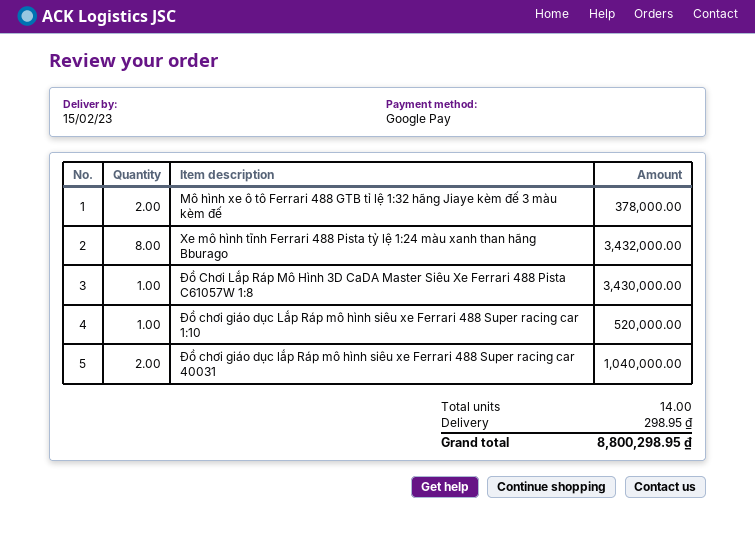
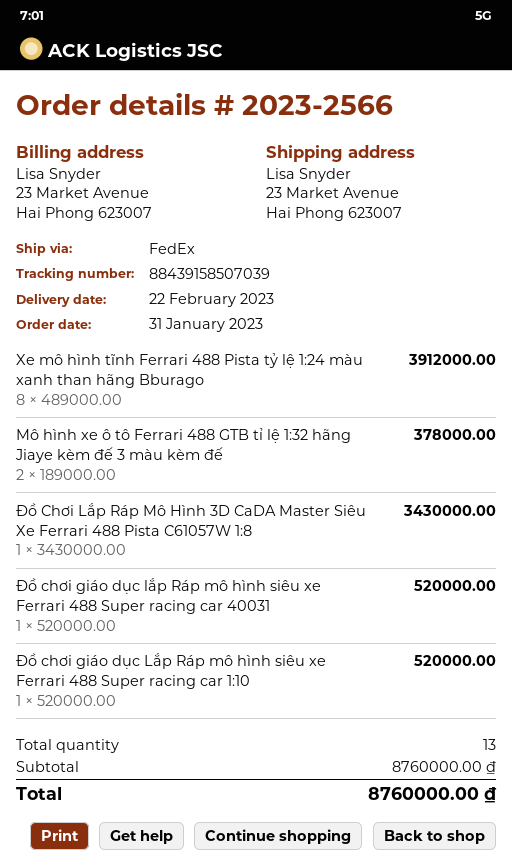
delivery date: 2023-02-15 -> 2023-02-22
Xe mô hình tĩnh Ferrari 488 Pista tỷ lệ 1:24 màu xanh than hãng Bburago: 8 for 3432000.00 -> 8 for 3912000.00
Đồ chơi giáo dục lắp Ráp mô hình siêu xe Ferrari 488 Super racing car 40031: 2 for 1040000.00 -> 1 for 520000.00
total quantity: 14 -> 13
shipping: 298.95 -> none
total: 8800298.95 -> 8760000.00

